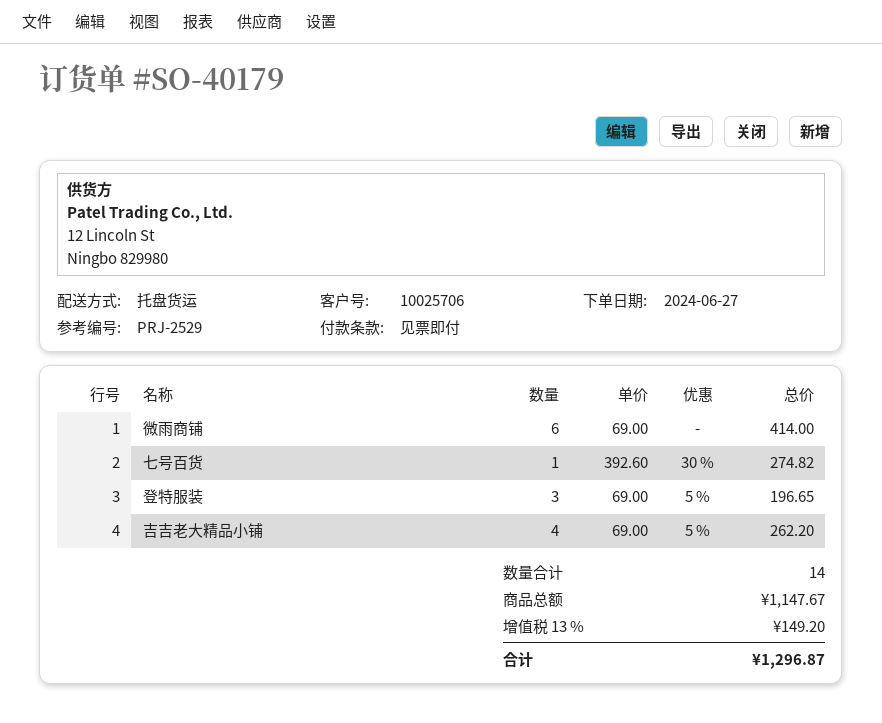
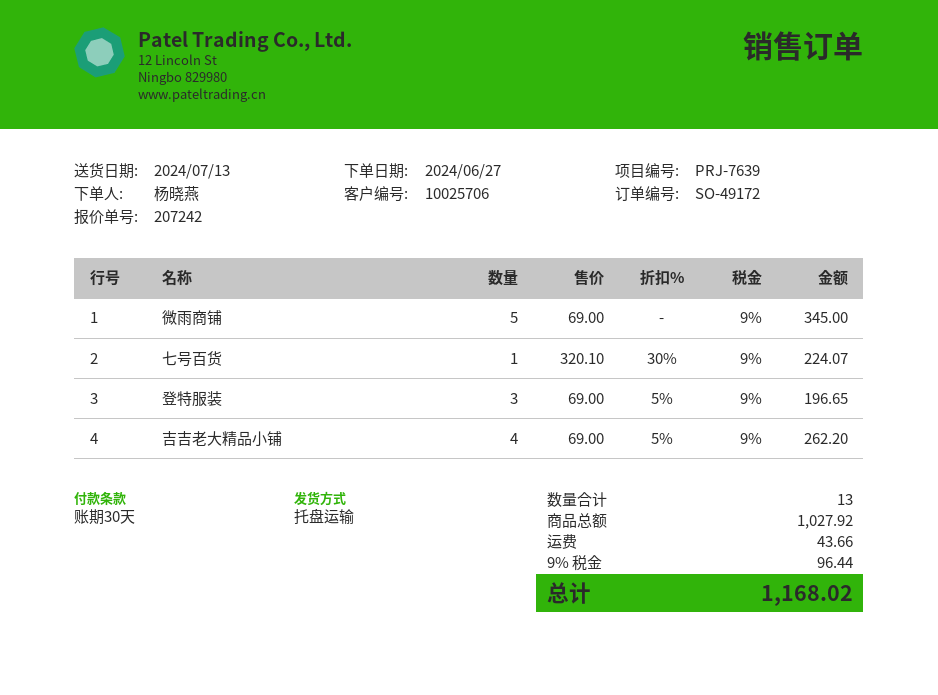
order number: SO-40179 -> SO-49172
payment terms: on receipt -> 30 days
reference: PRJ-2529 -> PRJ-7639
微雨商铺: 6 x 69.00 = 414.00 -> 5 x 69.00 = 345.00
七号百货: 1 x 392.60 - 30% = 274.82 -> 1 x 320.10 - 30% = 224.07
total quantity: 14 -> 13
subtotal: 1147.67 -> 1027.92
shipping: none -> 43.66
tax: 13% = 149.20 -> 9% = 96.44
total: 1296.87 -> 1168.02

